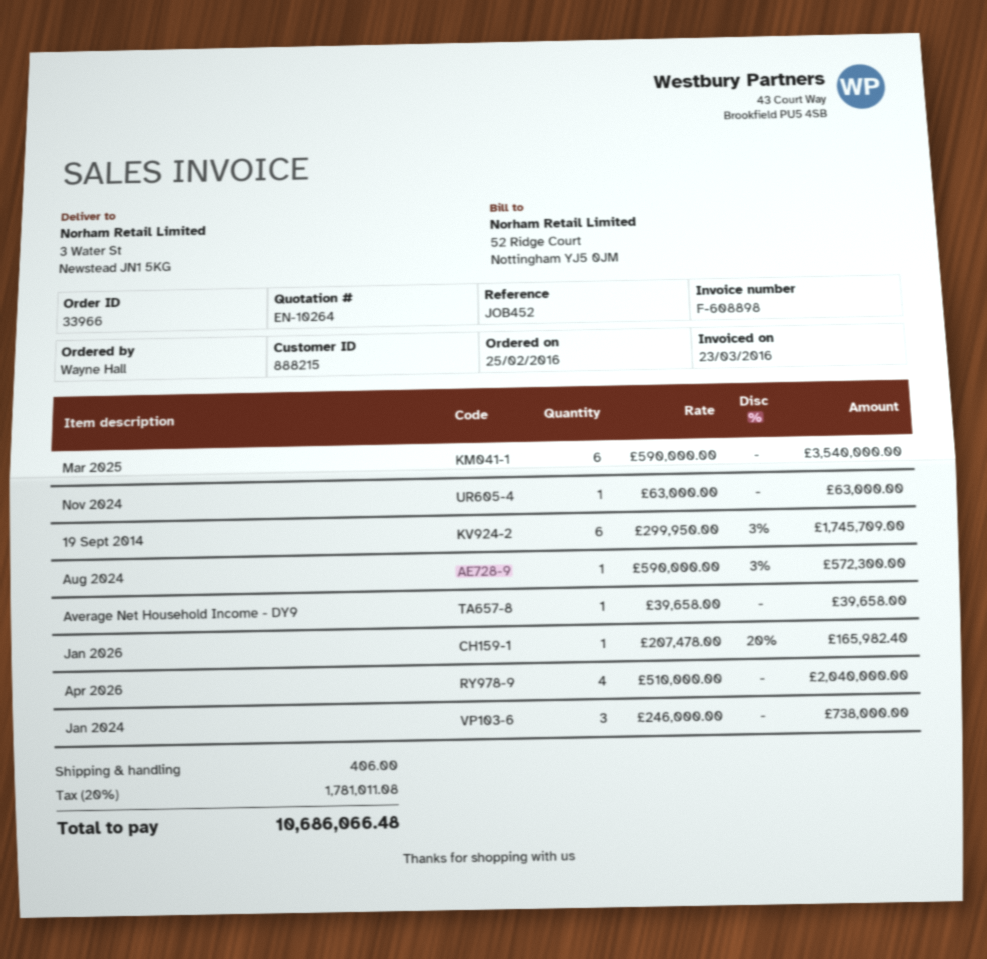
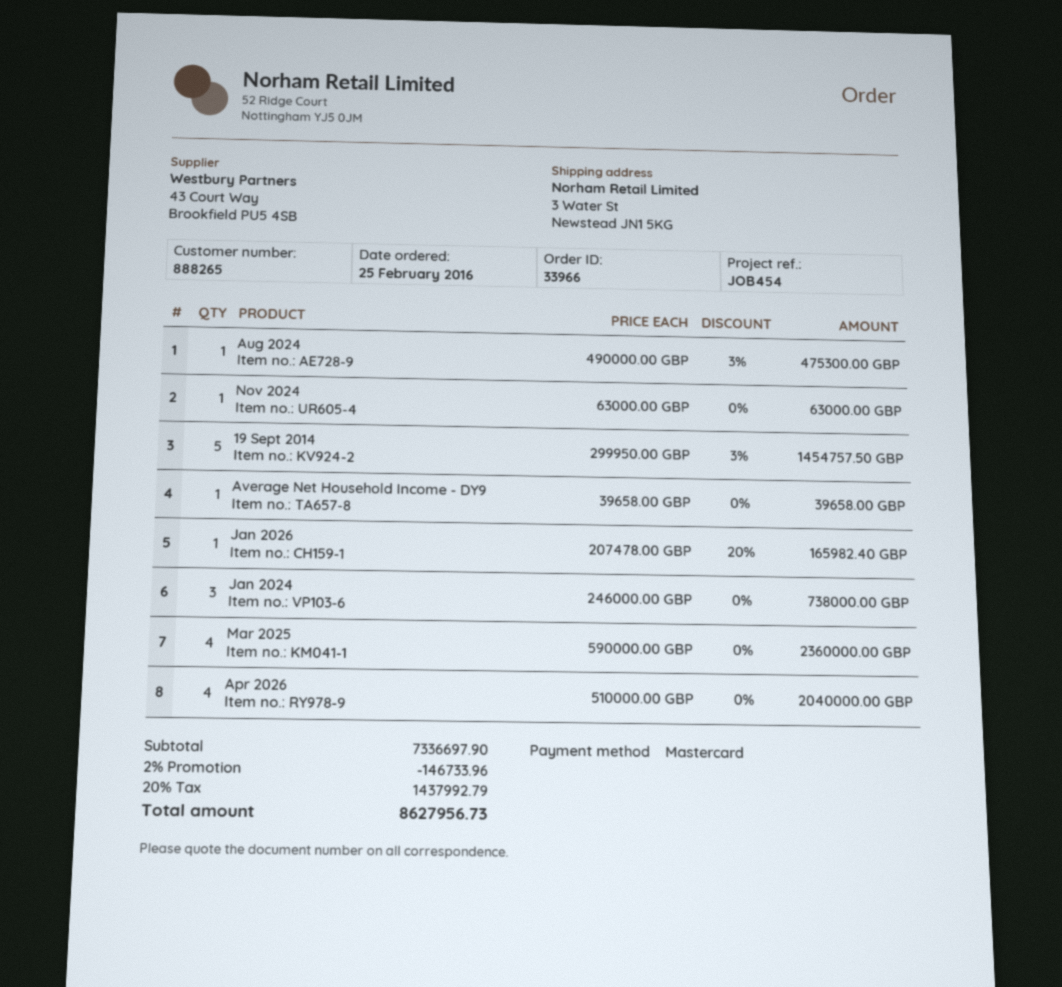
customer number: 888215 -> 888265
reference: JOB452 -> JOB454
Mar 2025: 6 x 590000.00 = 3540000.00 -> 4 x 590000.00 = 2360000.00
19 Sept 2014: 6 x 299950.00 - 3% = 1745709.00 -> 5 x 299950.00 - 3% = 1454757.50
Aug 2024: 1 x 590000.00 - 3% = 572300.00 -> 1 x 490000.00 - 3% = 475300.00
discount: none -> 2% = 146733.96
shipping: 406.00 -> none
tax: 20% = 1781011.08 -> 20% = 1437992.79
total: 10686066.48 -> 8627956.73

